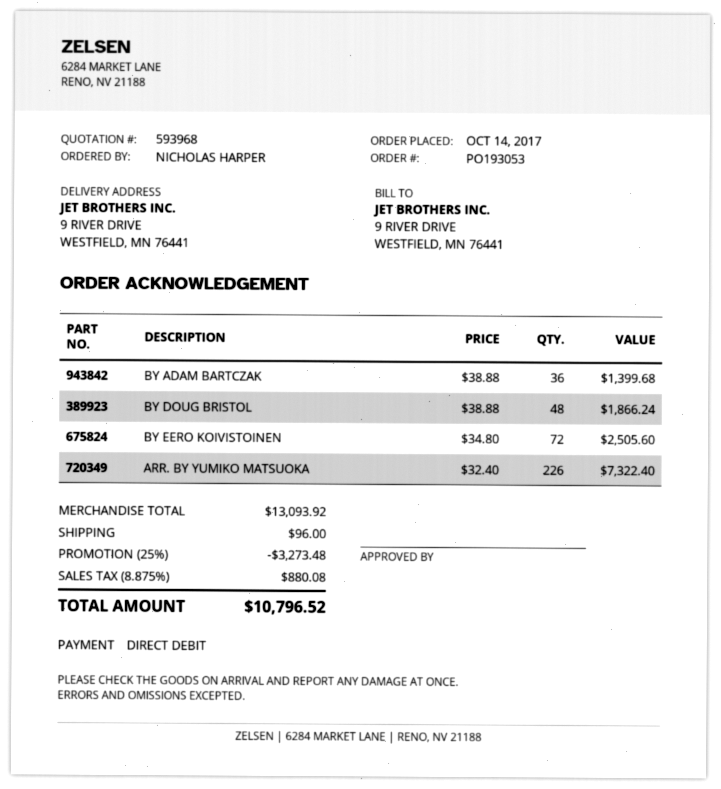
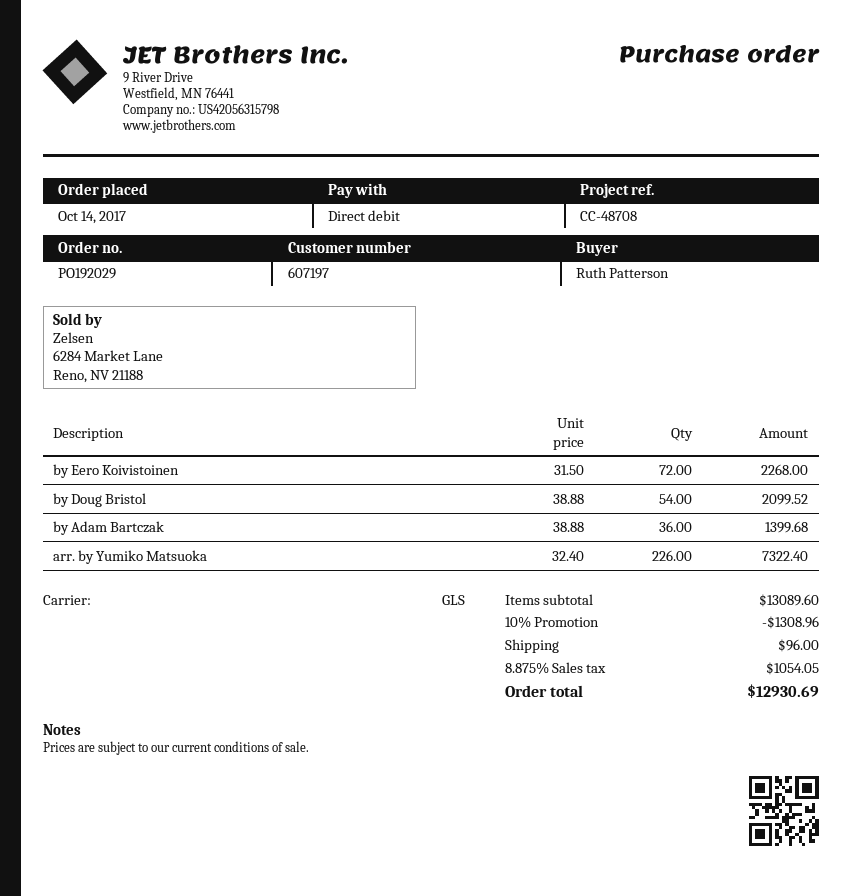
order number: PO193053 -> PO192029
ordered by: NICHOLAS HARPER -> Ruth Patterson
BY DOUG BRISTOL: 48 x 38.88 = 1866.24 -> 54 x 38.88 = 2099.52
BY EERO KOIVISTOINEN: 72 x 34.80 = 2505.60 -> 72 x 31.50 = 2268.00
subtotal: 13093.92 -> 13089.60
discount: 25% = 3273.48 -> 10% = 1308.96
tax: 8.875% = 880.08 -> 8.875% = 1054.05
total: 10796.52 -> 12930.69

